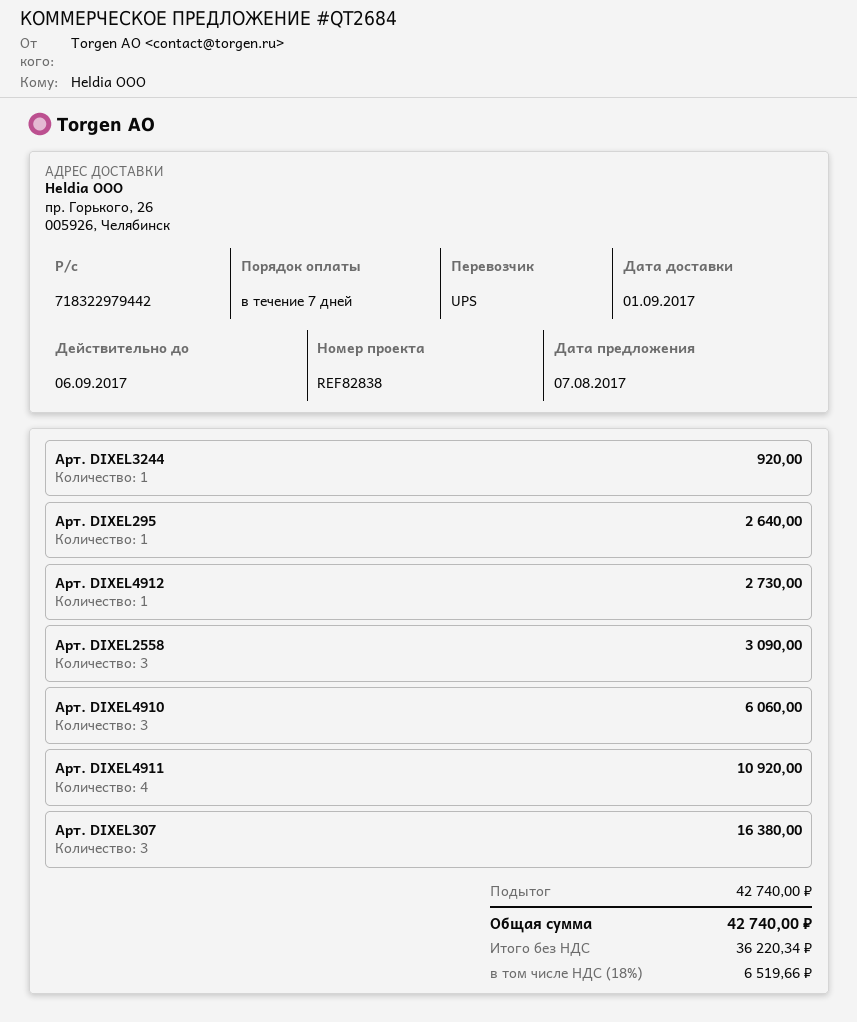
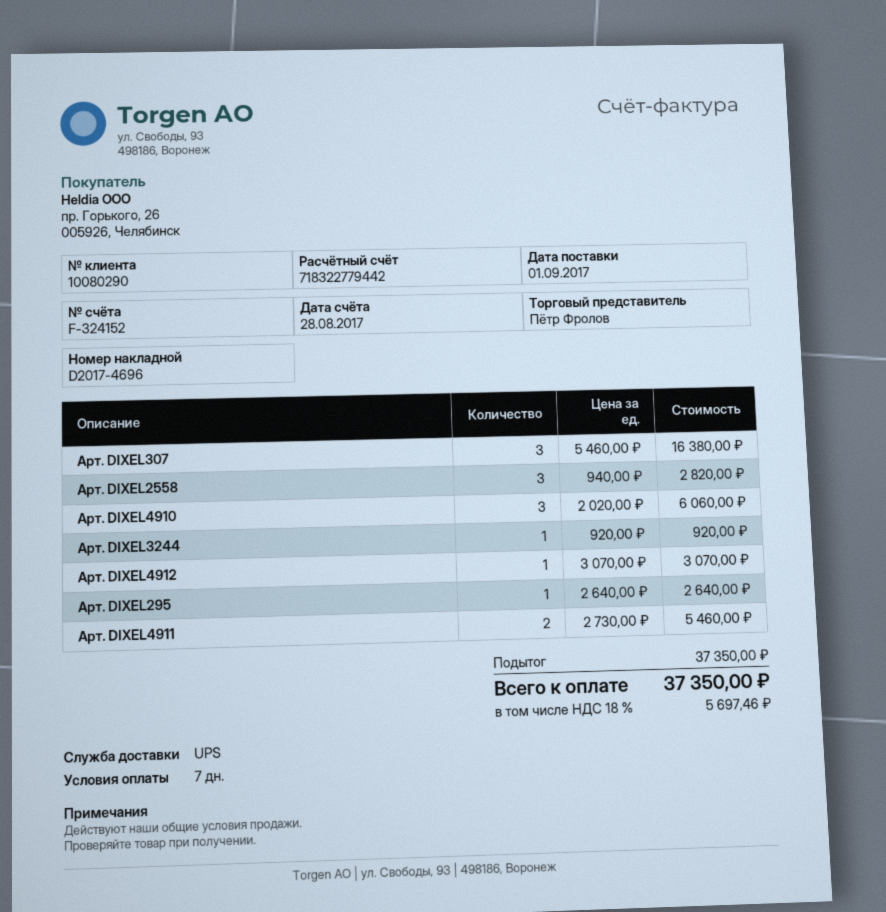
bank account: 718322979442 -> 718322779442
Арт. DIXEL4912: 1 for 2730.00 -> 1 for 3070.00
Арт. DIXEL2558: 3 for 3090.00 -> 3 for 2820.00
Арт. DIXEL4911: 4 for 10920.00 -> 2 for 5460.00
subtotal: 42740.00 -> 37350.00
tax: 18% = 6519.66 -> 18% = 5697.46
total: 42740.00 -> 37350.00

